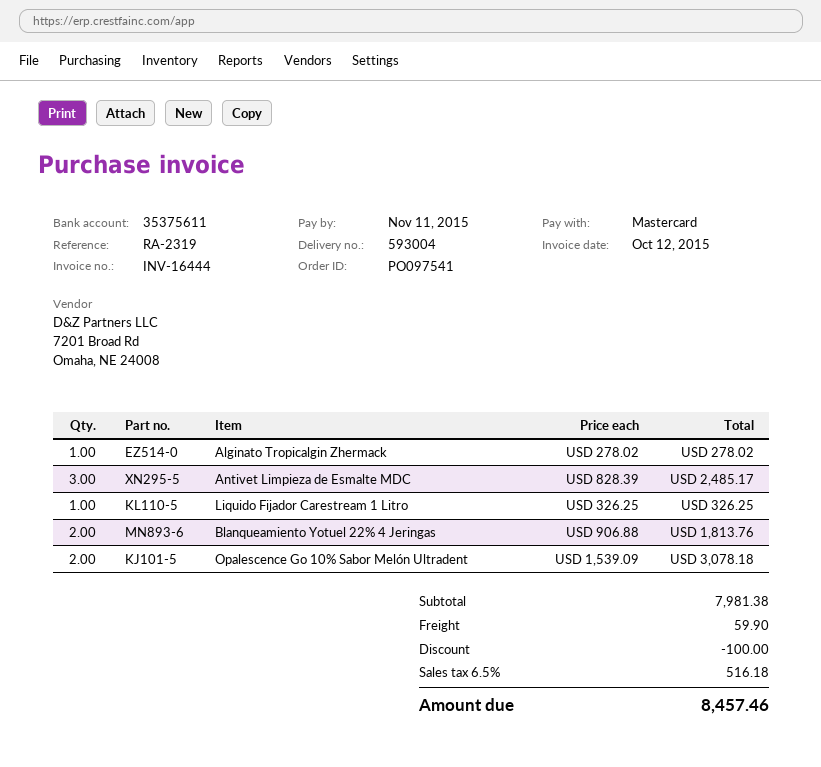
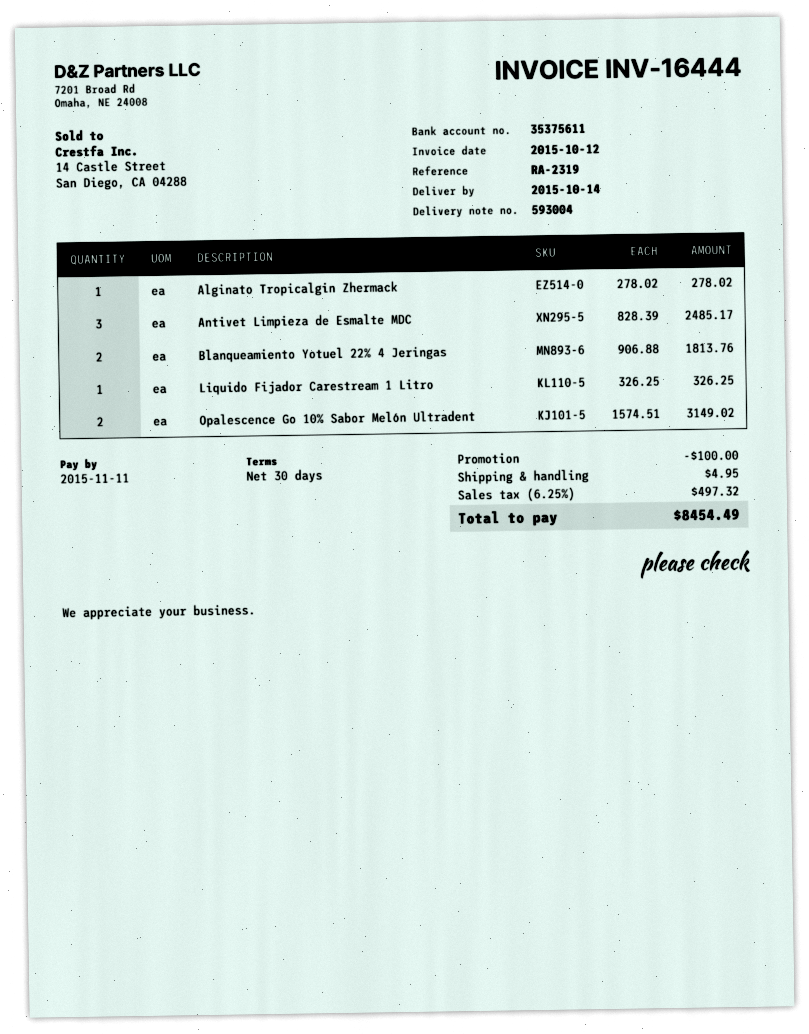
Opalescence Go 10% Sabor Melón Ultradent: 2 x 1539.09 = 3078.18 -> 2 x 1574.51 = 3149.02
shipping: 59.90 -> 4.95
tax: 6.5% = 516.18 -> 6.25% = 497.32
total: 8457.46 -> 8454.49

